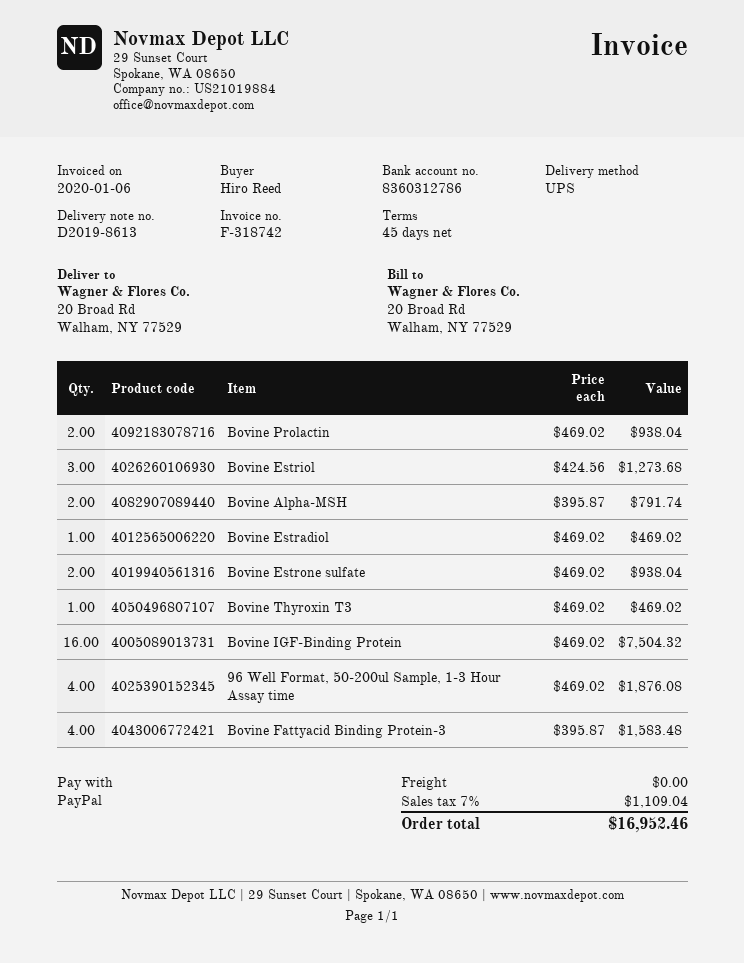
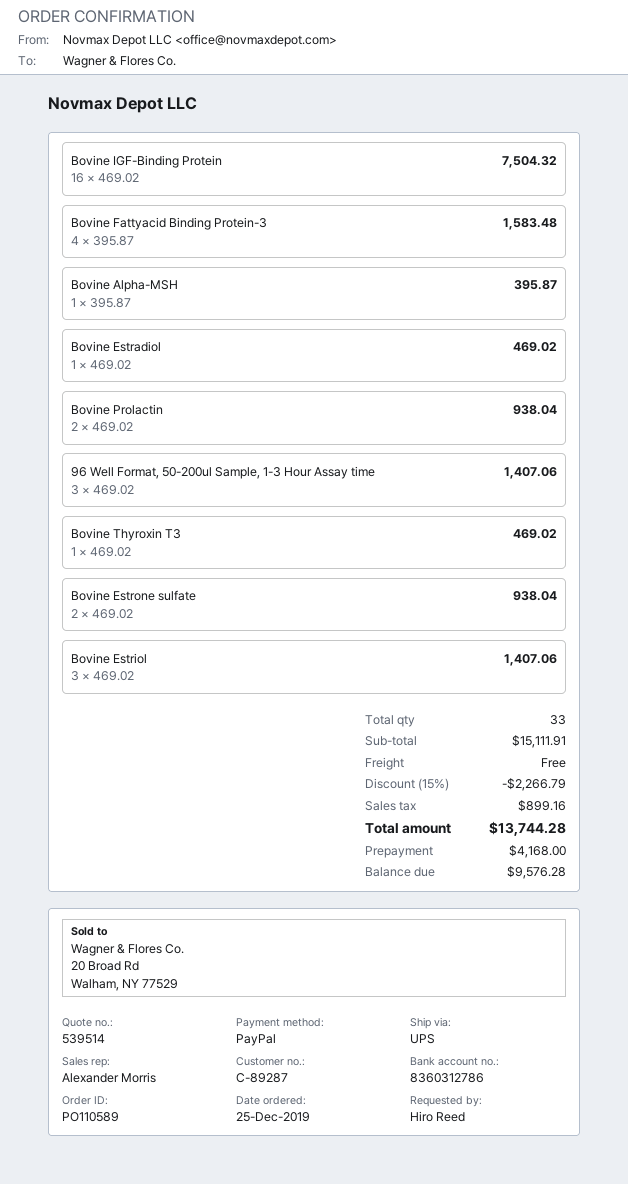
Bovine Estriol: 3 x 424.56 = 1273.68 -> 3 x 469.02 = 1407.06
Bovine Alpha-MSH: 2 x 395.87 = 791.74 -> 1 x 395.87 = 395.87
96 Well Format, 50-200ul Sample, 1-3 Hour Assay time: 4 x 469.02 = 1876.08 -> 3 x 469.02 = 1407.06
discount: none -> 15% = 2266.79
tax: 1109.04 -> 899.16
total: 16952.46 -> 13744.28

